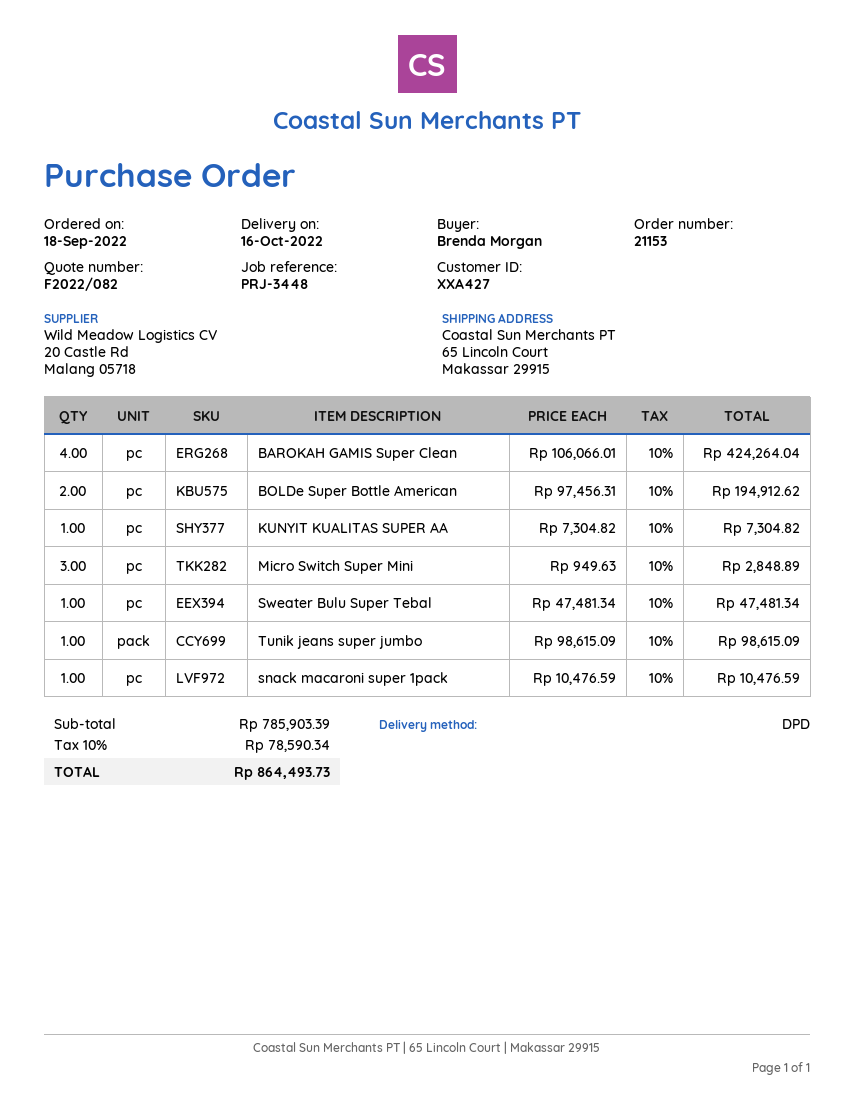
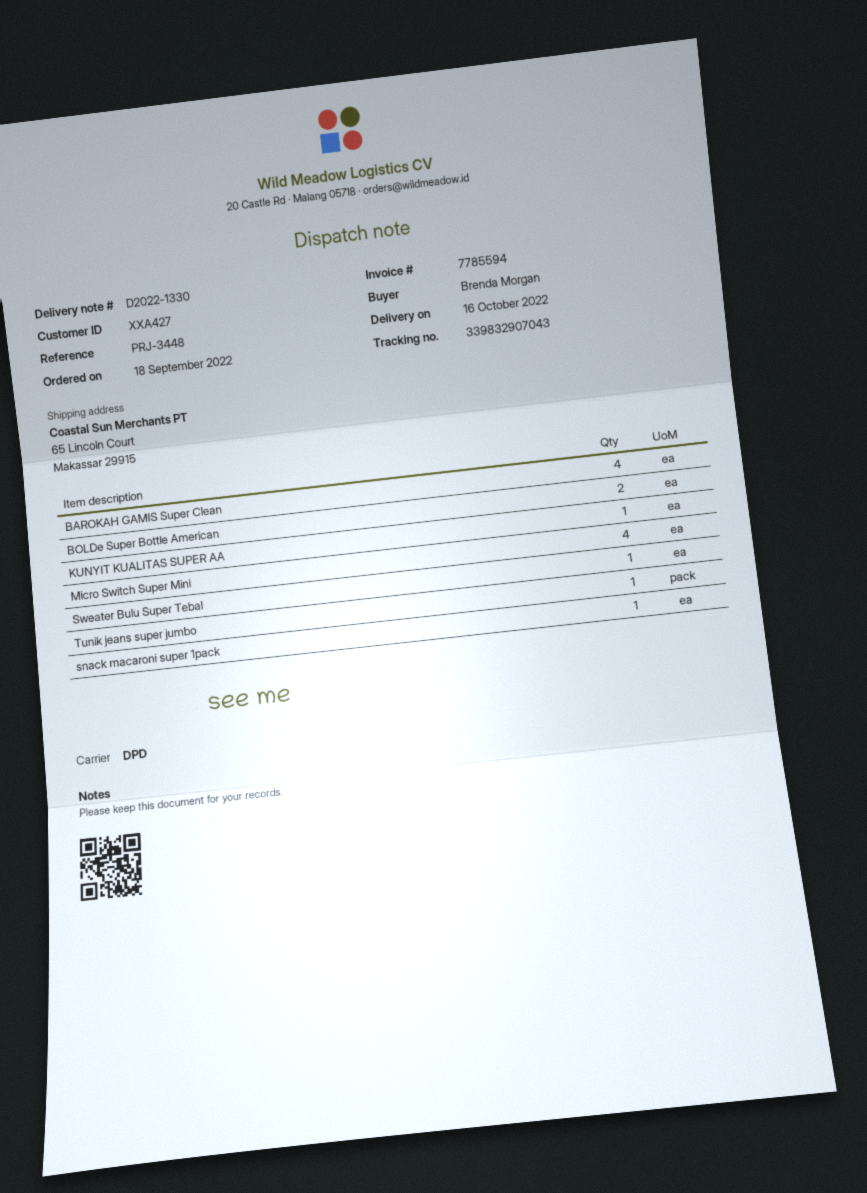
Micro Switch Super Mini: 3 -> 4

